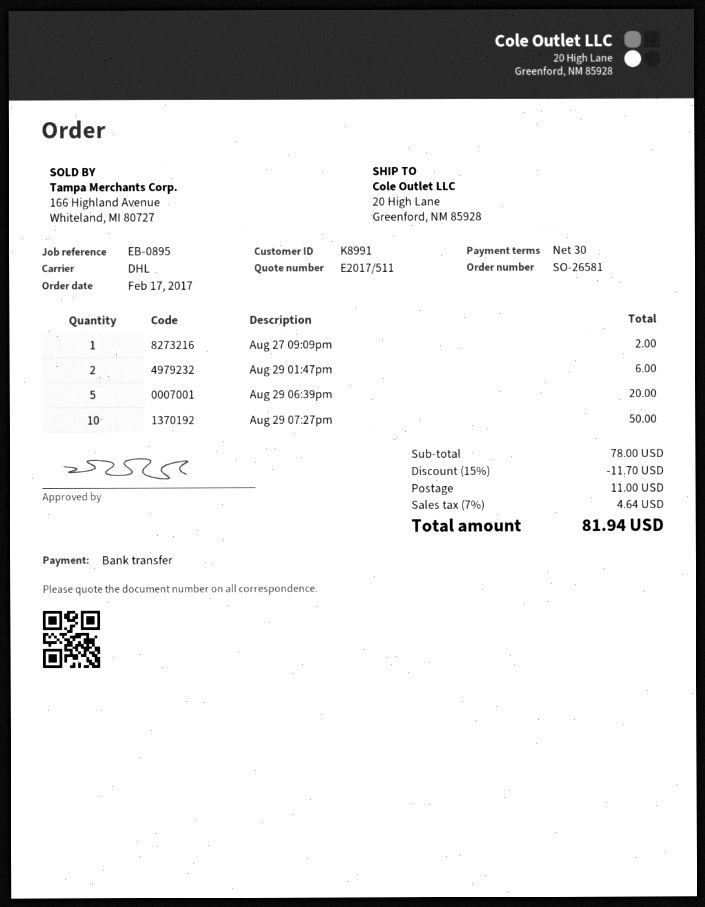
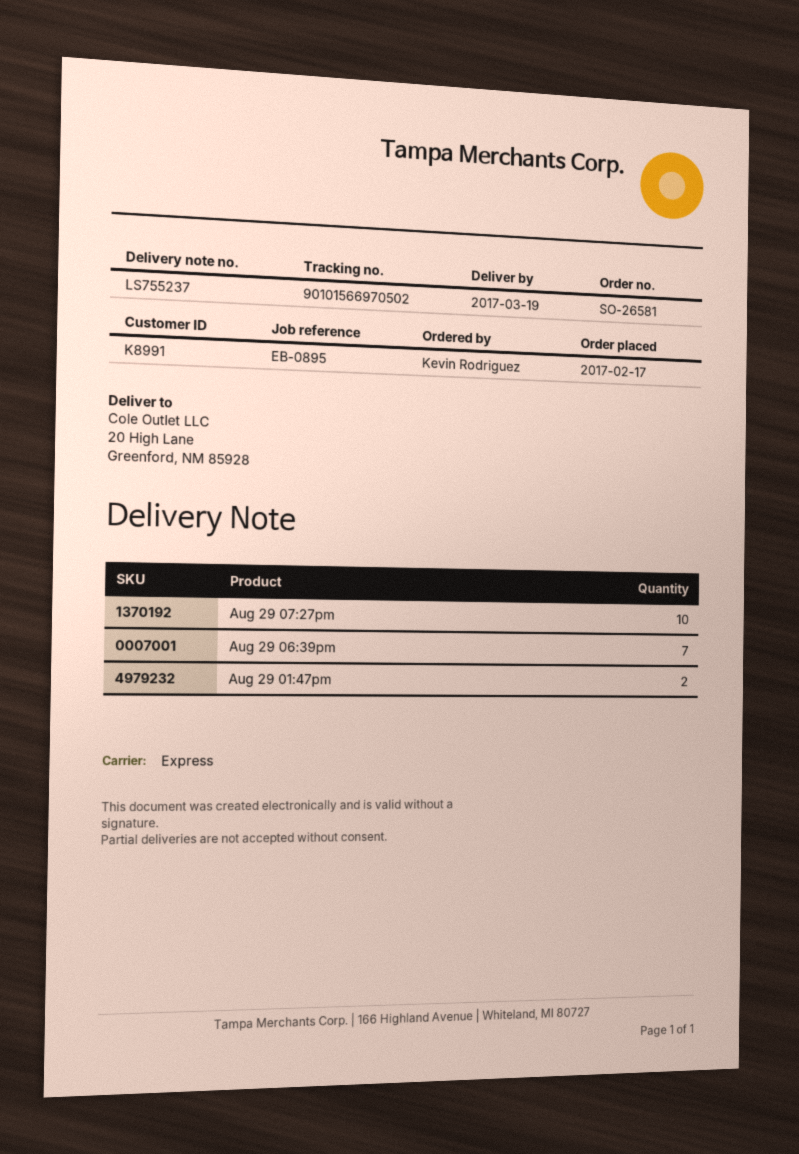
shipping method: DHL -> express
Aug 27 09:09pm: 1 -> none
Aug 29 06:39pm: 5 -> 7

